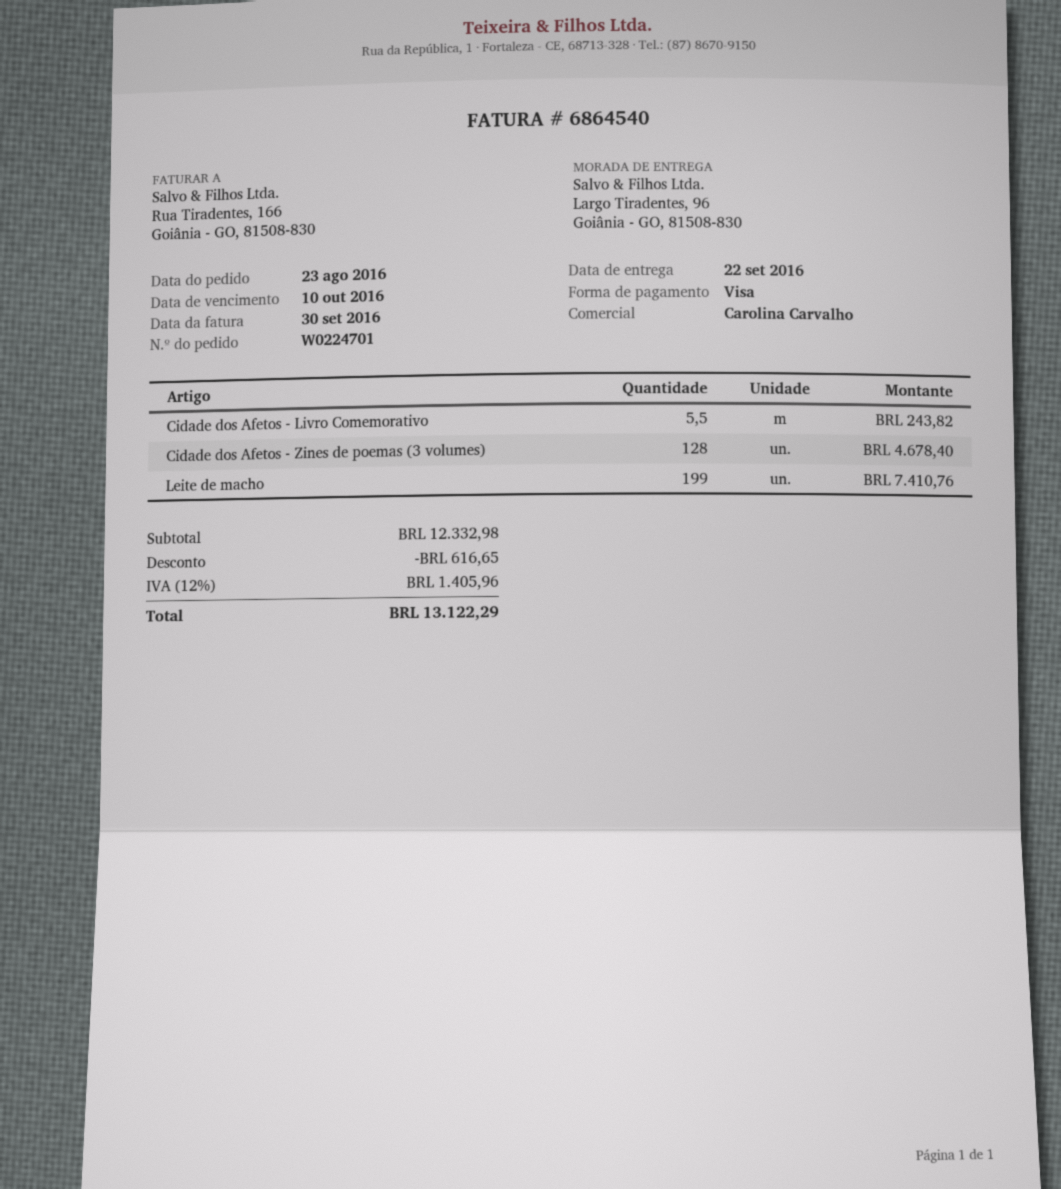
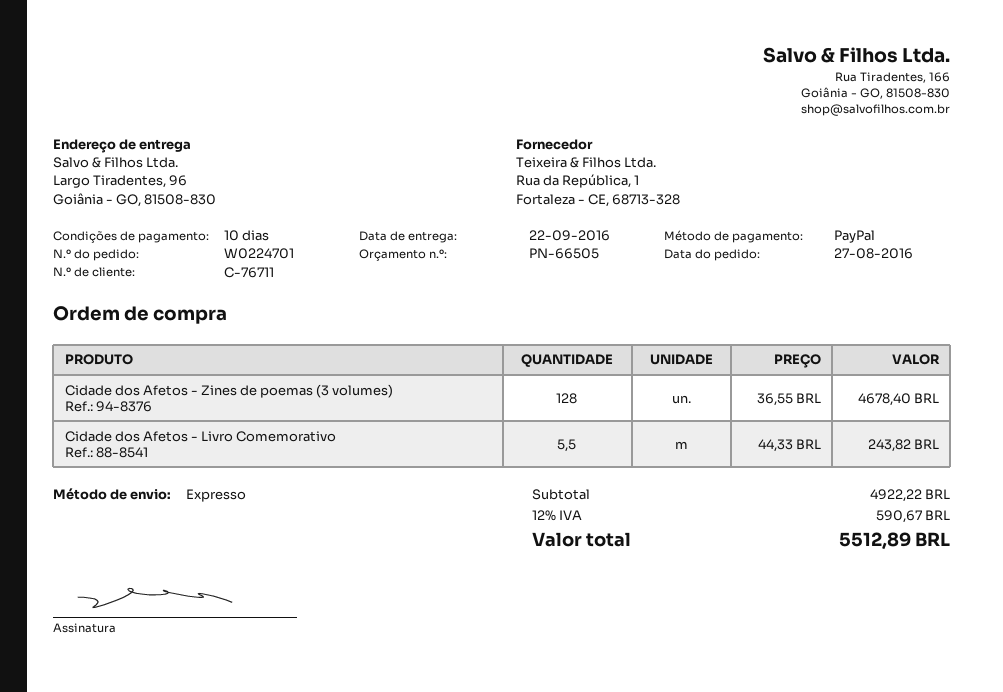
order date: 2016-08-23 -> 2016-08-27
payment method: Visa -> PayPal
Leite de macho: 199 for 7410.76 -> none
subtotal: 12332.98 -> 4922.22
discount: 616.65 -> none
tax: 12% = 1405.96 -> 12% = 590.67
total: 13122.29 -> 5512.89

